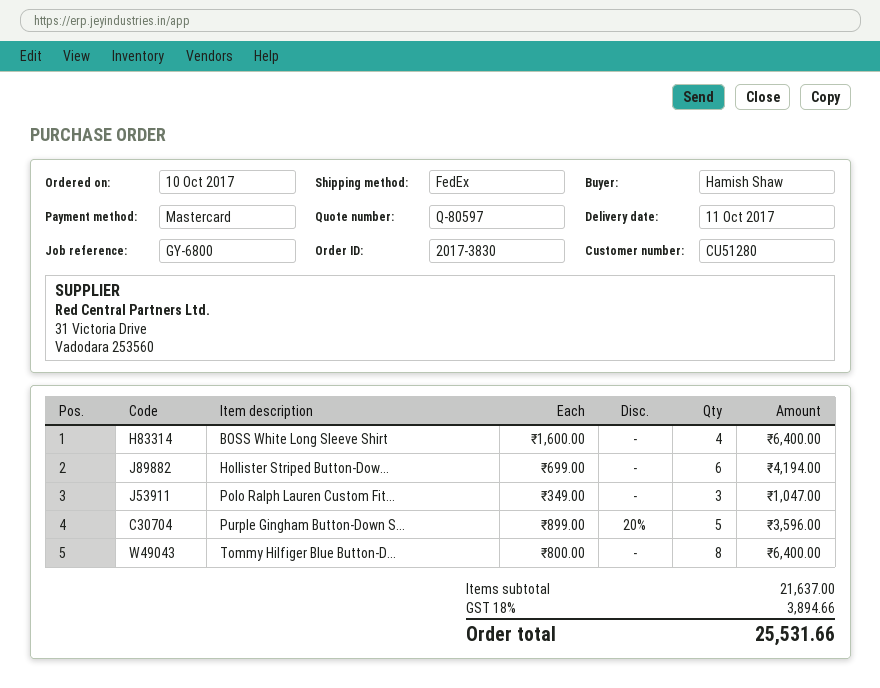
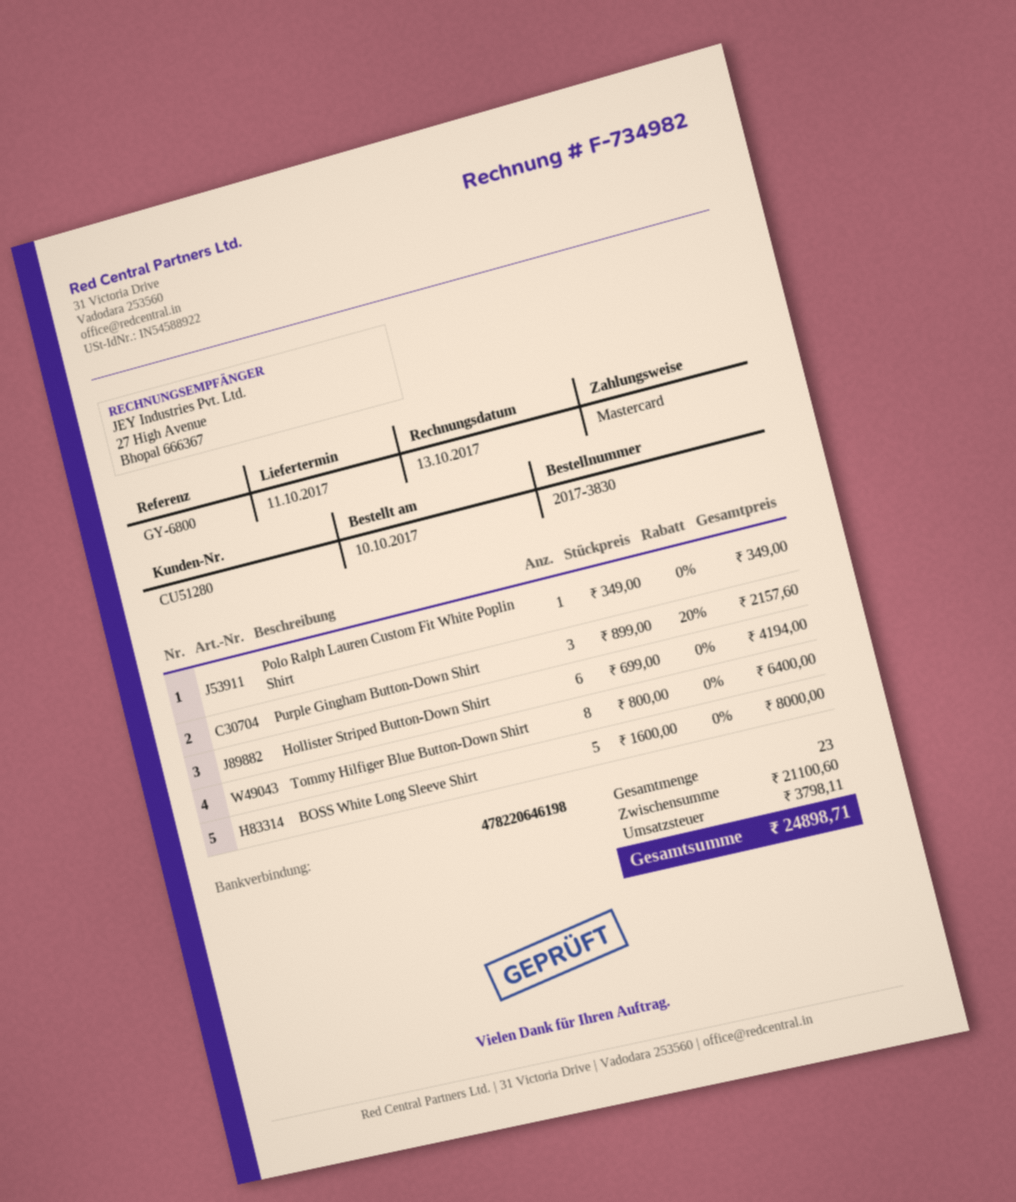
BOSS White Long Sleeve Shirt: 4 x 1600.00 = 6400.00 -> 5 x 1600.00 = 8000.00
Polo Ralph Lauren Custom Fit...: 3 x 349.00 = 1047.00 -> 1 x 349.00 = 349.00
Purple Gingham Button-Down S...: 5 x 899.00 - 20% = 3596.00 -> 3 x 899.00 - 20% = 2157.60
subtotal: 21637.00 -> 21100.60
tax: 3894.66 -> 3798.11
total: 25531.66 -> 24898.71

